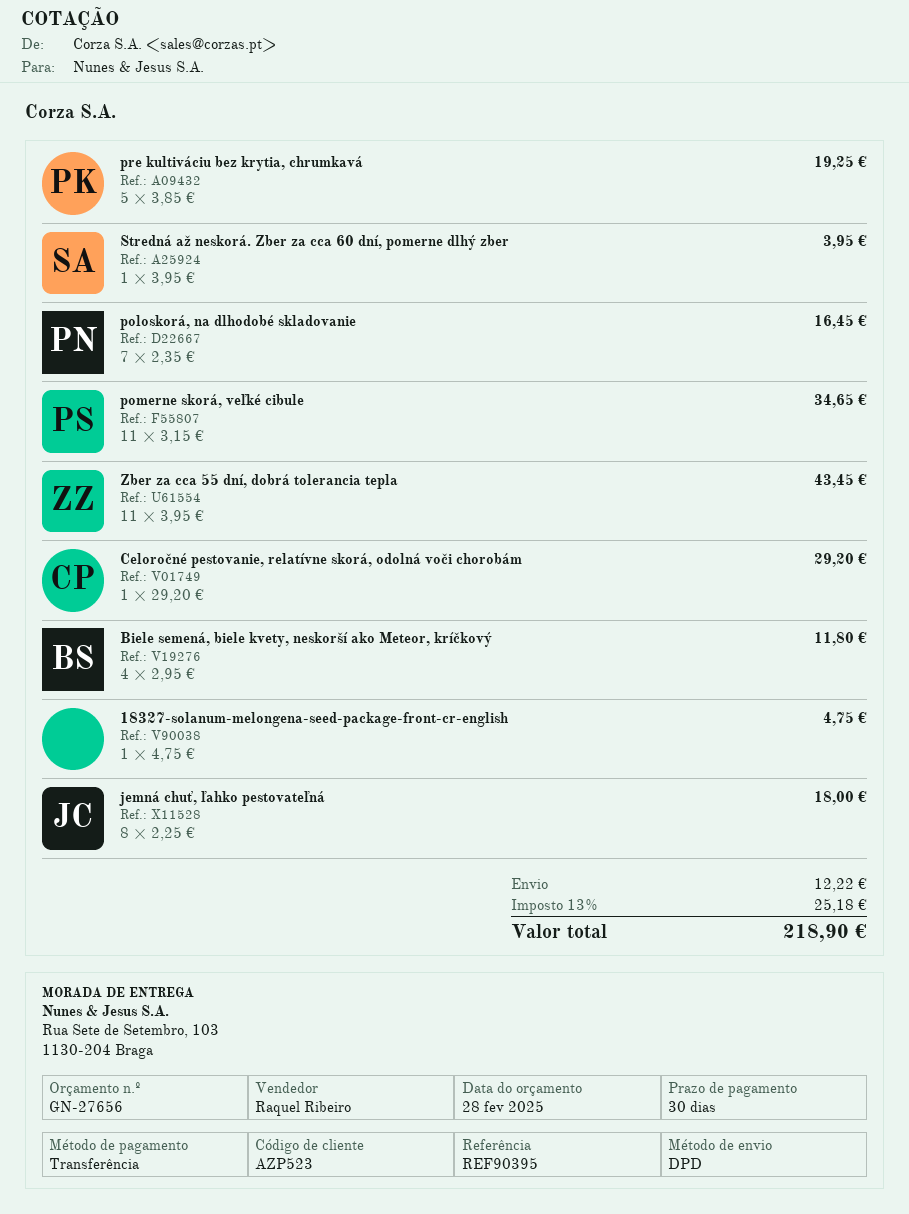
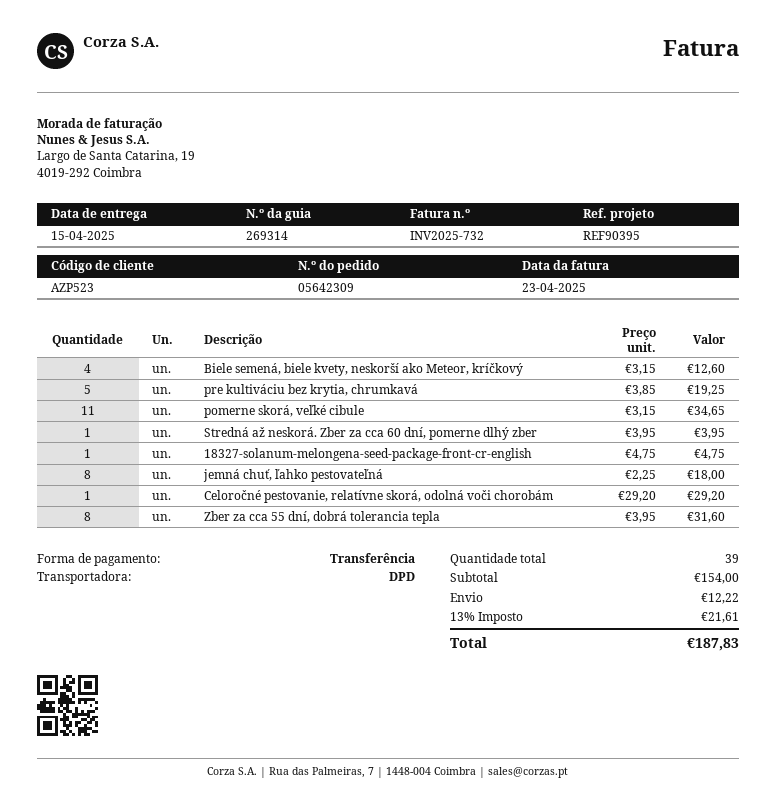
poloskorá, na dlhodobé skladovanie: 7 x 2.35 = 16.45 -> none
Zber za cca 55 dní, dobrá tolerancia tepla: 11 x 3.95 = 43.45 -> 8 x 3.95 = 31.60
Biele semená, biele kvety, neskorší ako Meteor, kríčkový: 4 x 2.95 = 11.80 -> 4 x 3.15 = 12.60
tax: 13% = 25.18 -> 13% = 21.61
total: 218.90 -> 187.83

